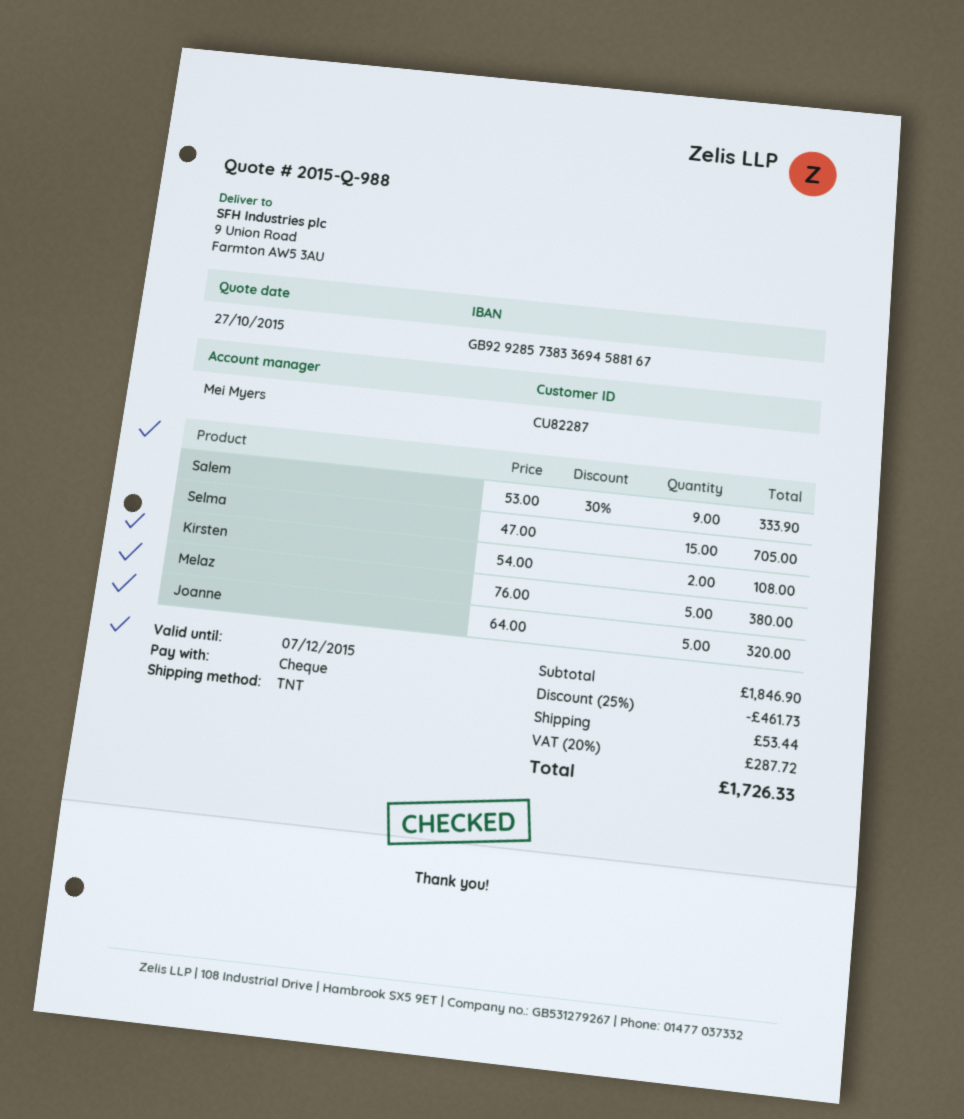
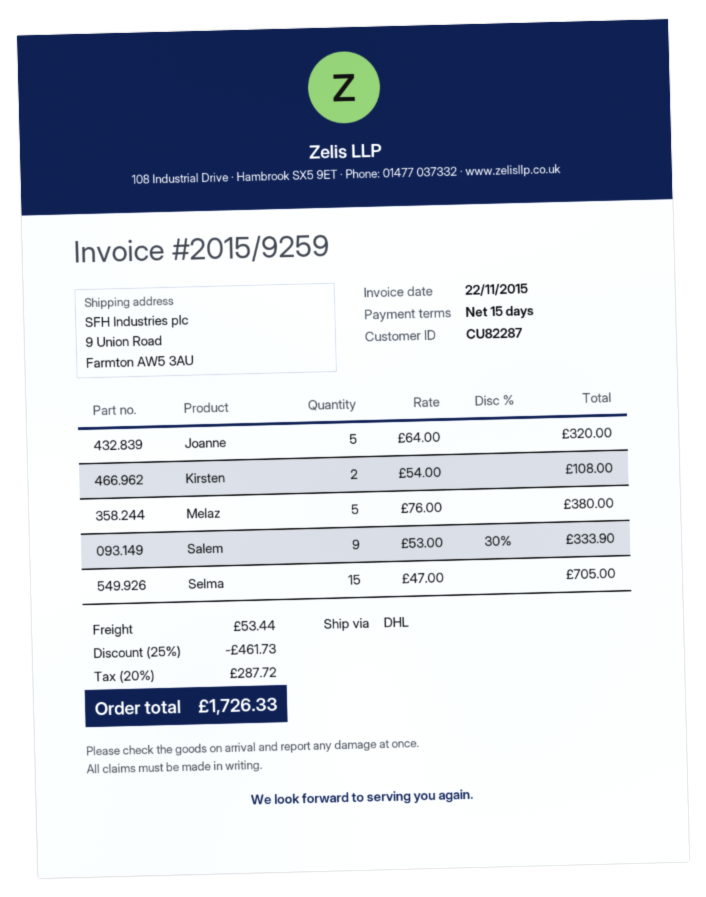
shipping method: TNT -> DHL

